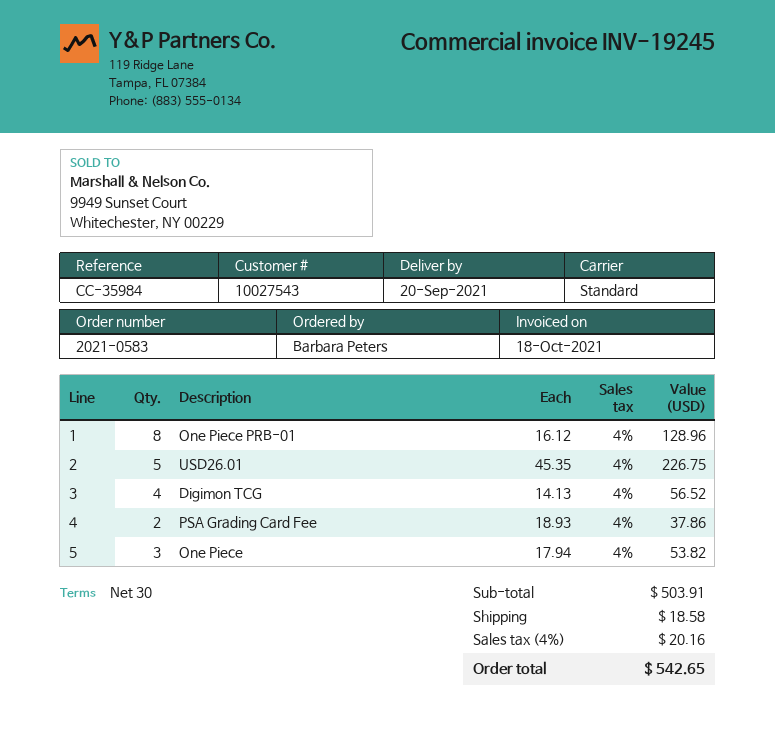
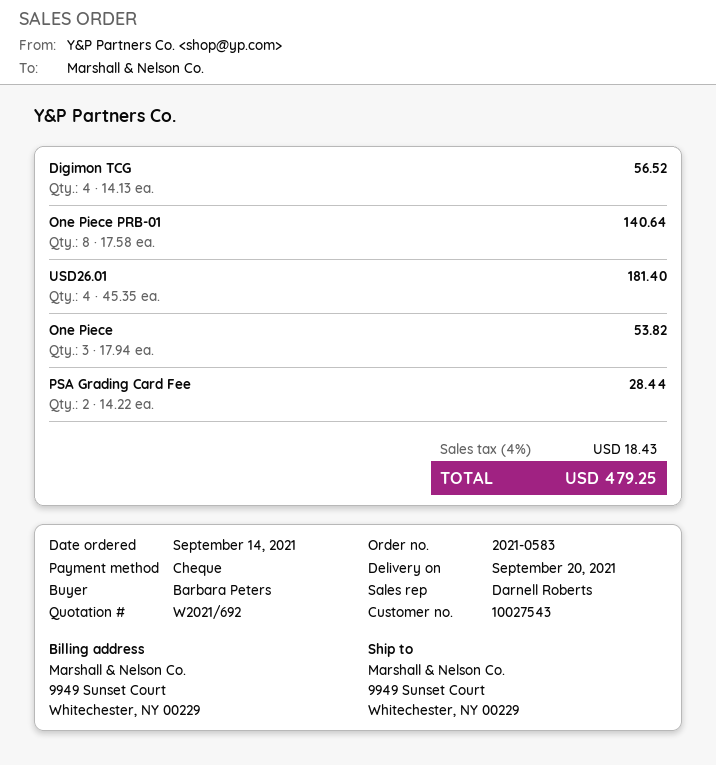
One Piece PRB-01: 8 x 16.12 = 128.96 -> 8 x 17.58 = 140.64
USD26.01: 5 x 45.35 = 226.75 -> 4 x 45.35 = 181.40
PSA Grading Card Fee: 2 x 18.93 = 37.86 -> 2 x 14.22 = 28.44
shipping: 18.58 -> none
tax: 4% = 20.16 -> 4% = 18.43
total: 542.65 -> 479.25

